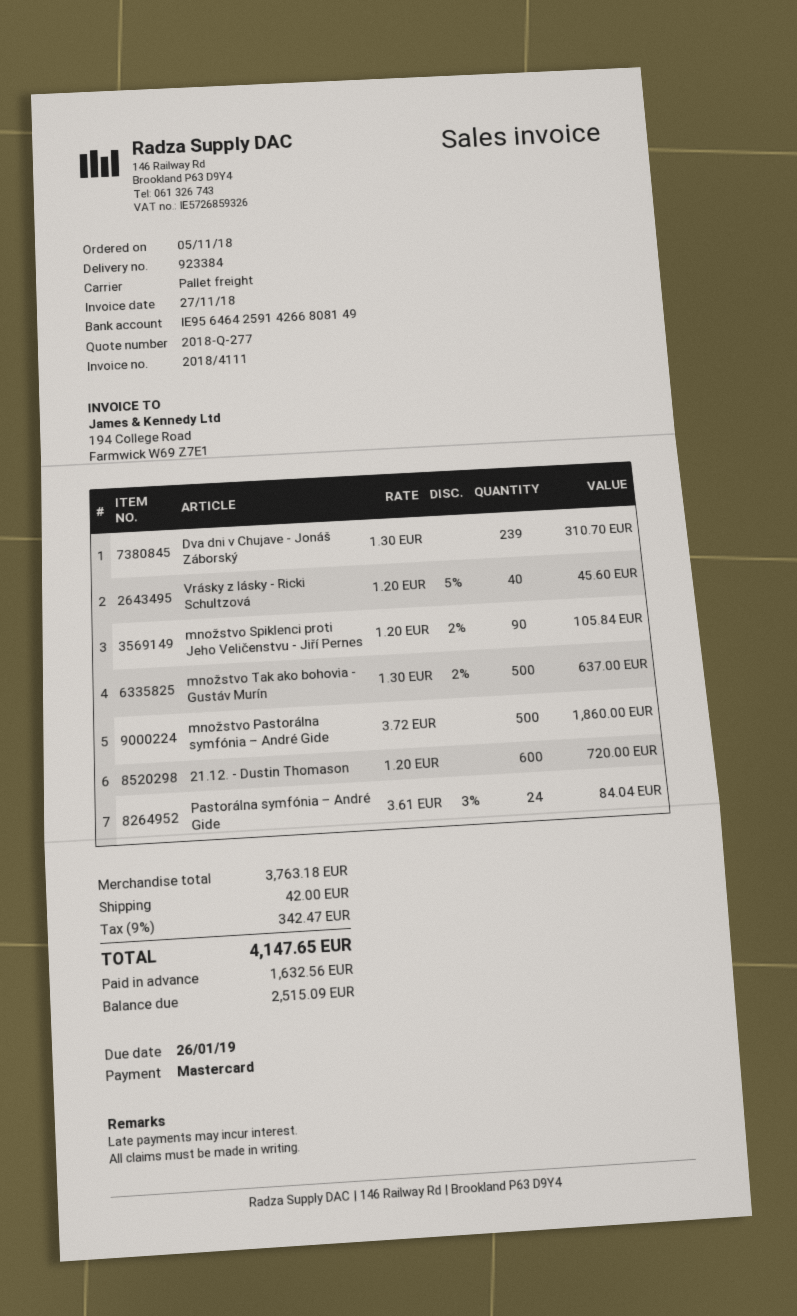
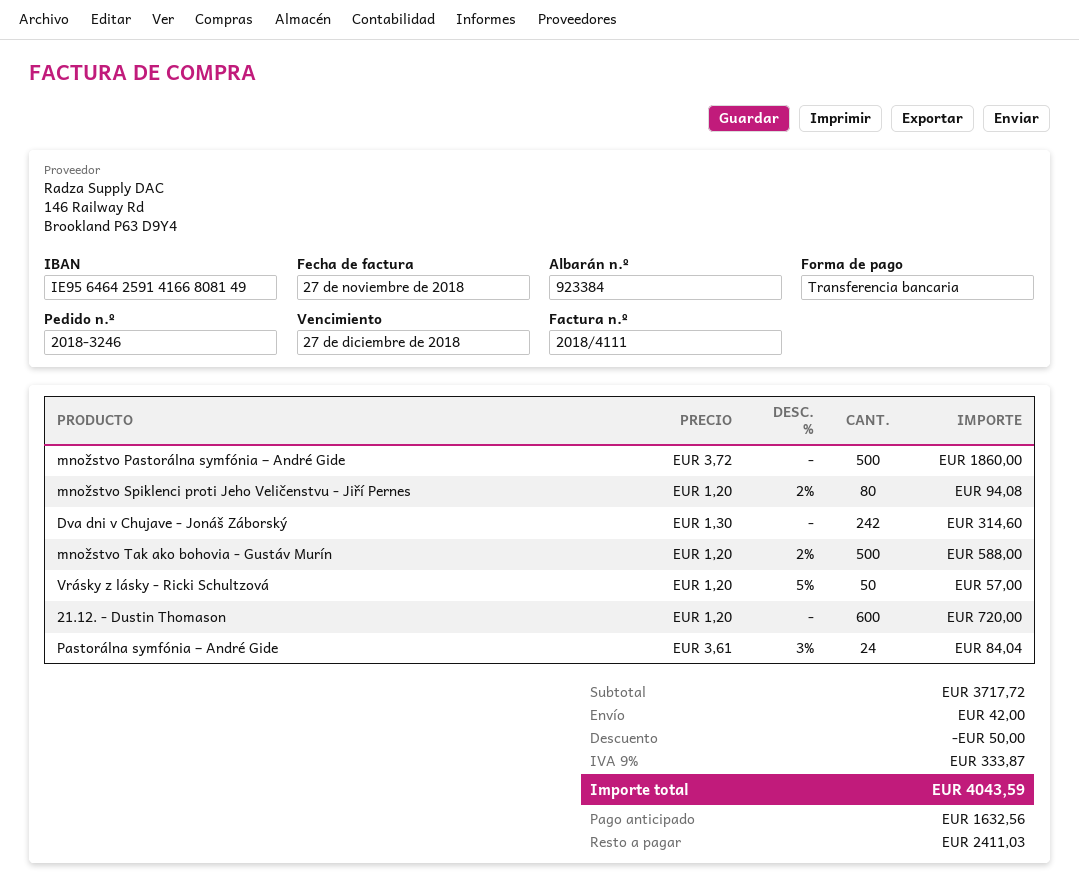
due date: 2019-01-26 -> 2018-12-27
payment method: Mastercard -> bank transfer
bank account: IE95646425914266808149 -> IE95646425914166808149
Dva dni v Chujave - Jonáš Záborský: 239 x 1.30 = 310.70 -> 242 x 1.30 = 314.60
Vrásky z lásky - Ricki Schultzová: 40 x 1.20 - 5% = 45.60 -> 50 x 1.20 - 5% = 57.00
množstvo Spiklenci proti Jeho Veličenstvu - Jiří Pernes: 90 x 1.20 - 2% = 105.84 -> 80 x 1.20 - 2% = 94.08
množstvo Tak ako bohovia - Gustáv Murín: 500 x 1.30 - 2% = 637.00 -> 500 x 1.20 - 2% = 588.00
subtotal: 3763.18 -> 3717.72
discount: none -> 50.00
tax: 9% = 342.47 -> 9% = 333.87
total: 4147.65 -> 4043.59
balance: 2515.09 -> 2411.03

